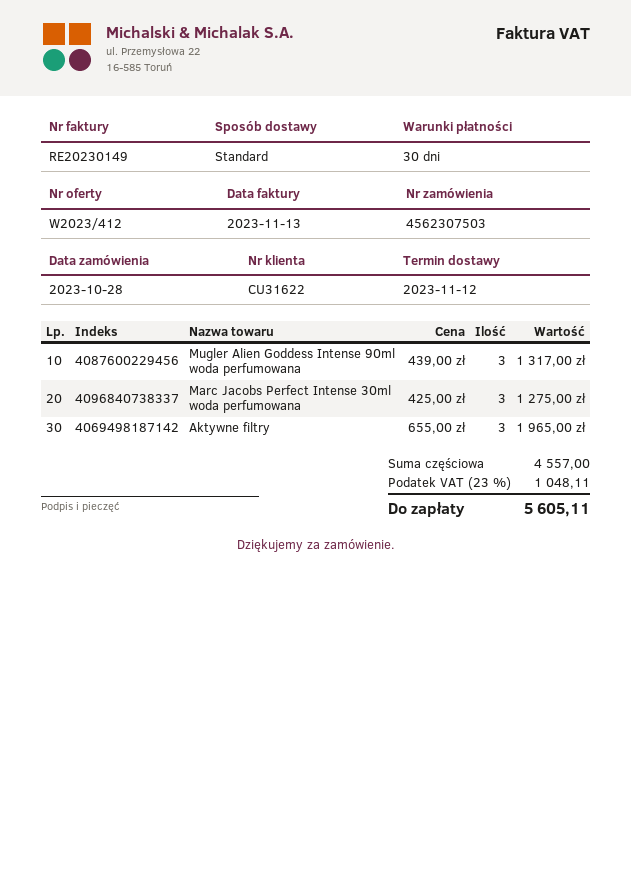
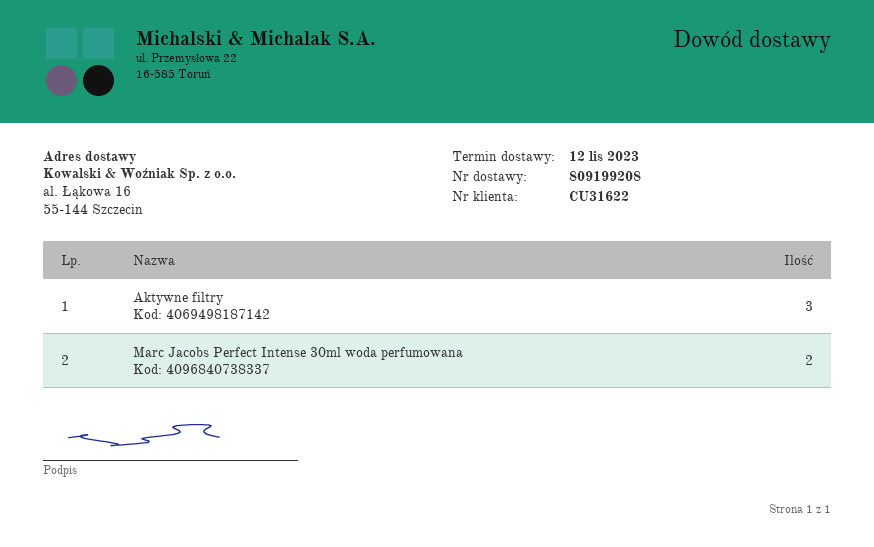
Mugler Alien Goddess Intense 90ml woda perfumowana: 3 -> none
Marc Jacobs Perfect Intense 30ml woda perfumowana: 3 -> 2

